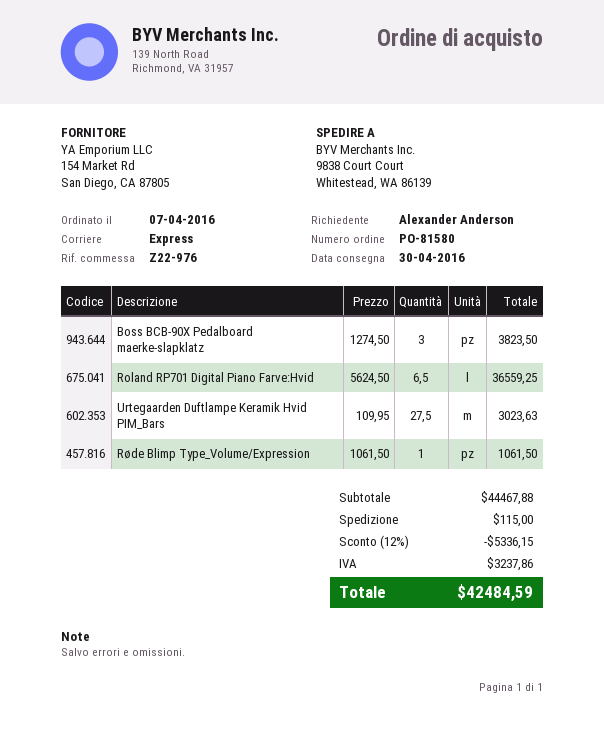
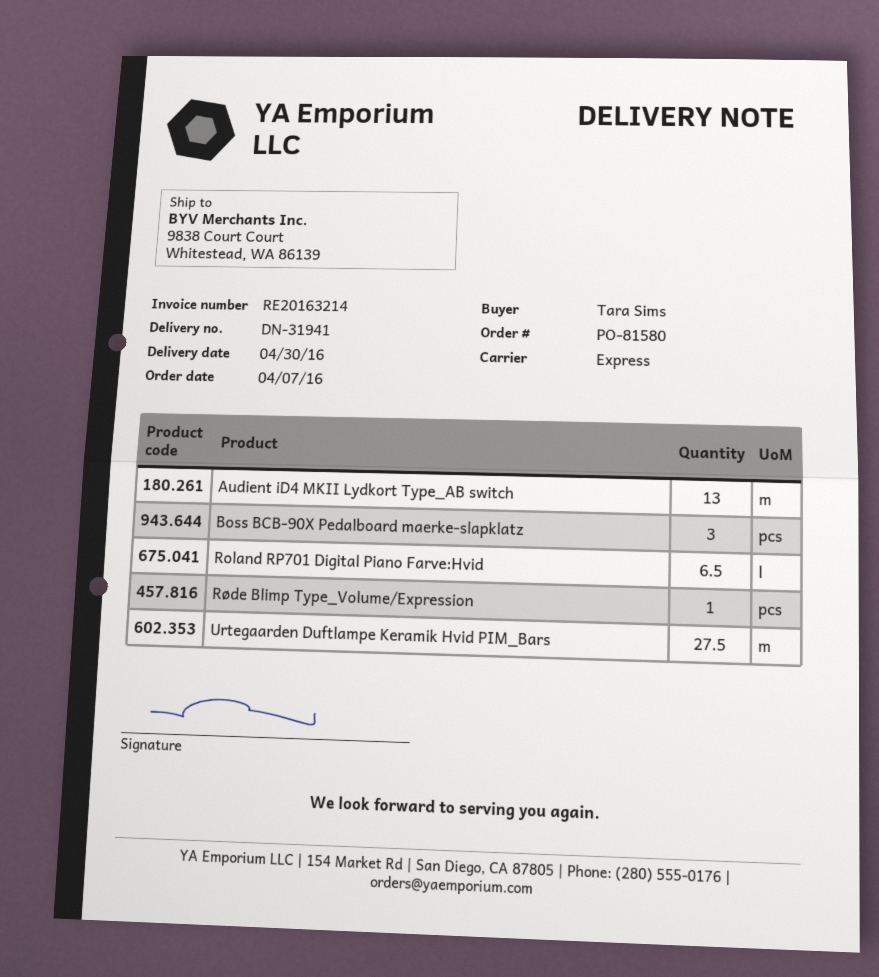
ordered by: Alexander Anderson -> Tara Sims
Audient iD4 MKII Lydkort Type_AB switch: none -> 13

